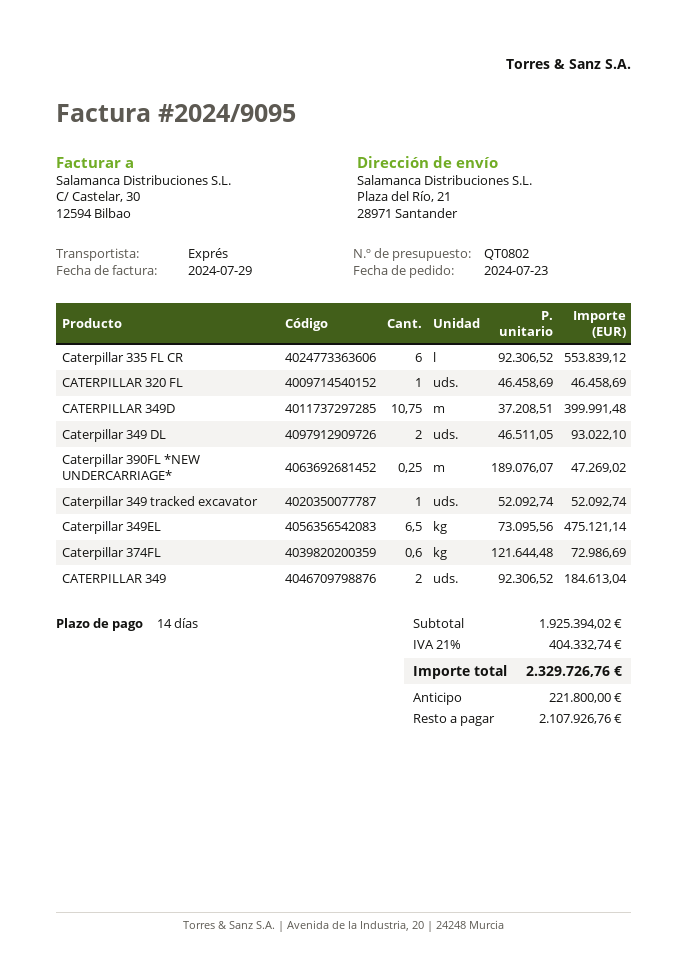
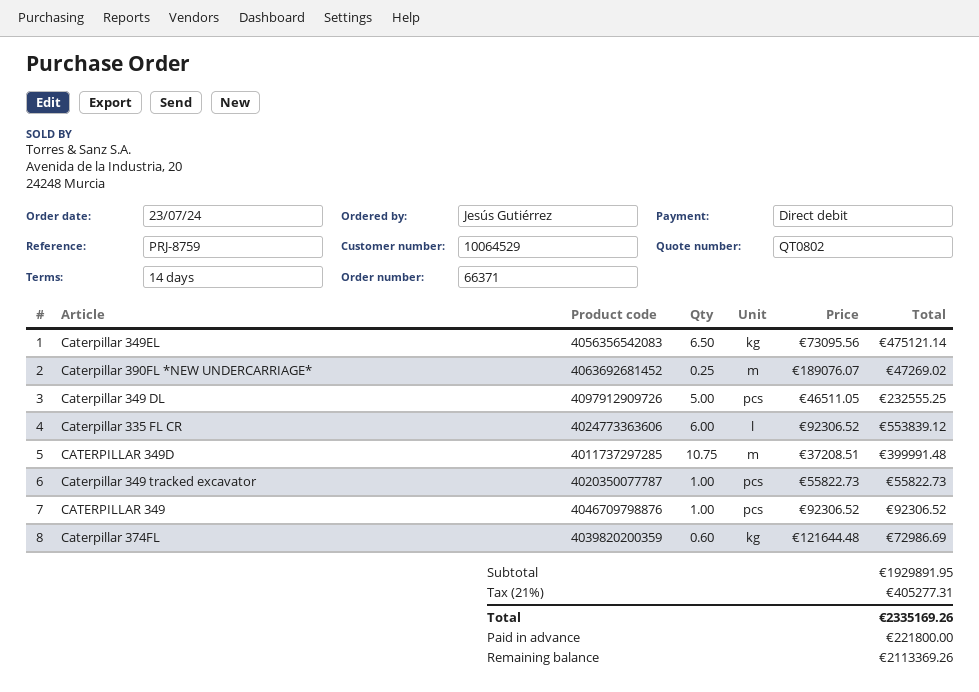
CATERPILLAR 320 FL: 1 x 46458.69 = 46458.69 -> none
Caterpillar 349 DL: 2 x 46511.05 = 93022.10 -> 5 x 46511.05 = 232555.25
Caterpillar 349 tracked excavator: 1 x 52092.74 = 52092.74 -> 1 x 55822.73 = 55822.73
CATERPILLAR 349: 2 x 92306.52 = 184613.04 -> 1 x 92306.52 = 92306.52
subtotal: 1925394.02 -> 1929891.95
tax: 21% = 404332.74 -> 21% = 405277.31
total: 2329726.76 -> 2335169.26
balance: 2107926.76 -> 2113369.26

